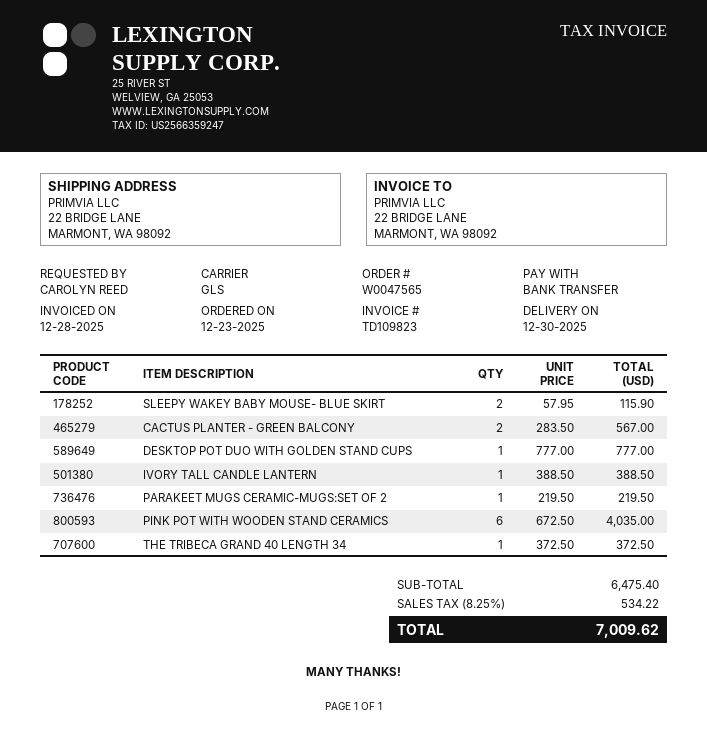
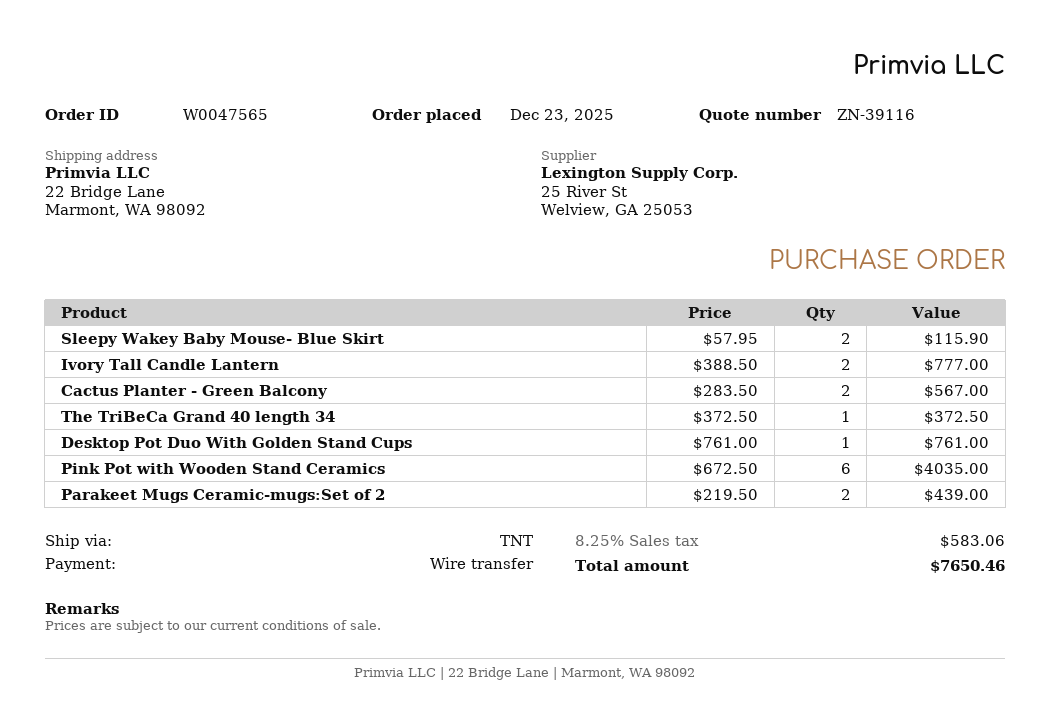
shipping method: GLS -> TNT
DESKTOP POT DUO WITH GOLDEN STAND CUPS: 1 x 777.00 = 777.00 -> 1 x 761.00 = 761.00
IVORY TALL CANDLE LANTERN: 1 x 388.50 = 388.50 -> 2 x 388.50 = 777.00
PARAKEET MUGS CERAMIC-MUGS:SET OF 2: 1 x 219.50 = 219.50 -> 2 x 219.50 = 439.00
tax: 8.25% = 534.22 -> 8.25% = 583.06
total: 7009.62 -> 7650.46

